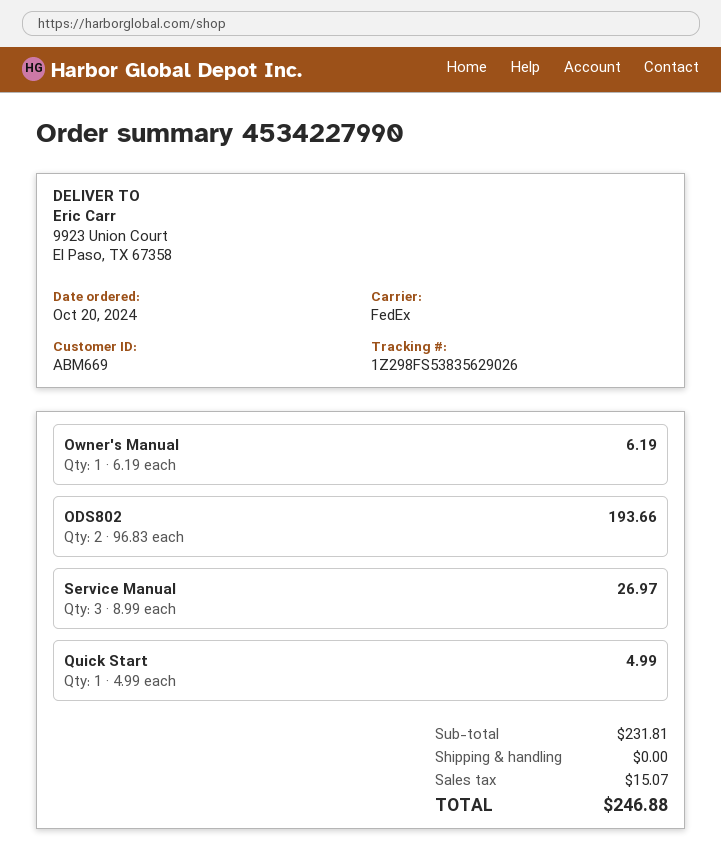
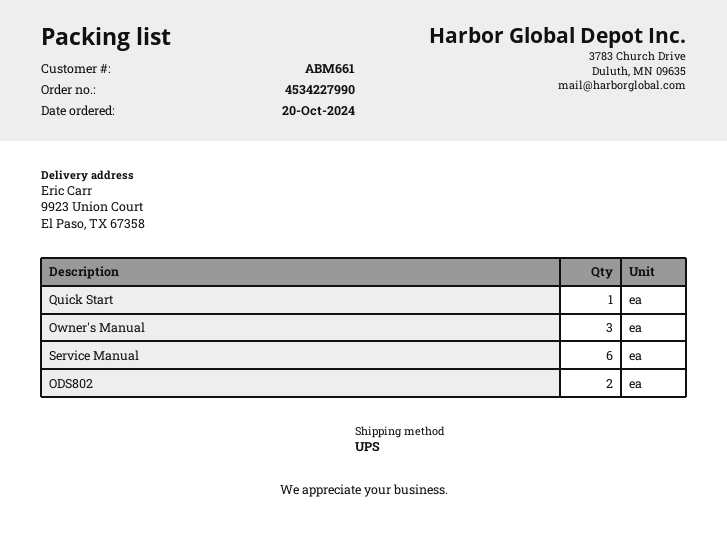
customer number: ABM669 -> ABM661
shipping method: FedEx -> UPS
Owner's Manual: 1 -> 3
Service Manual: 3 -> 6

